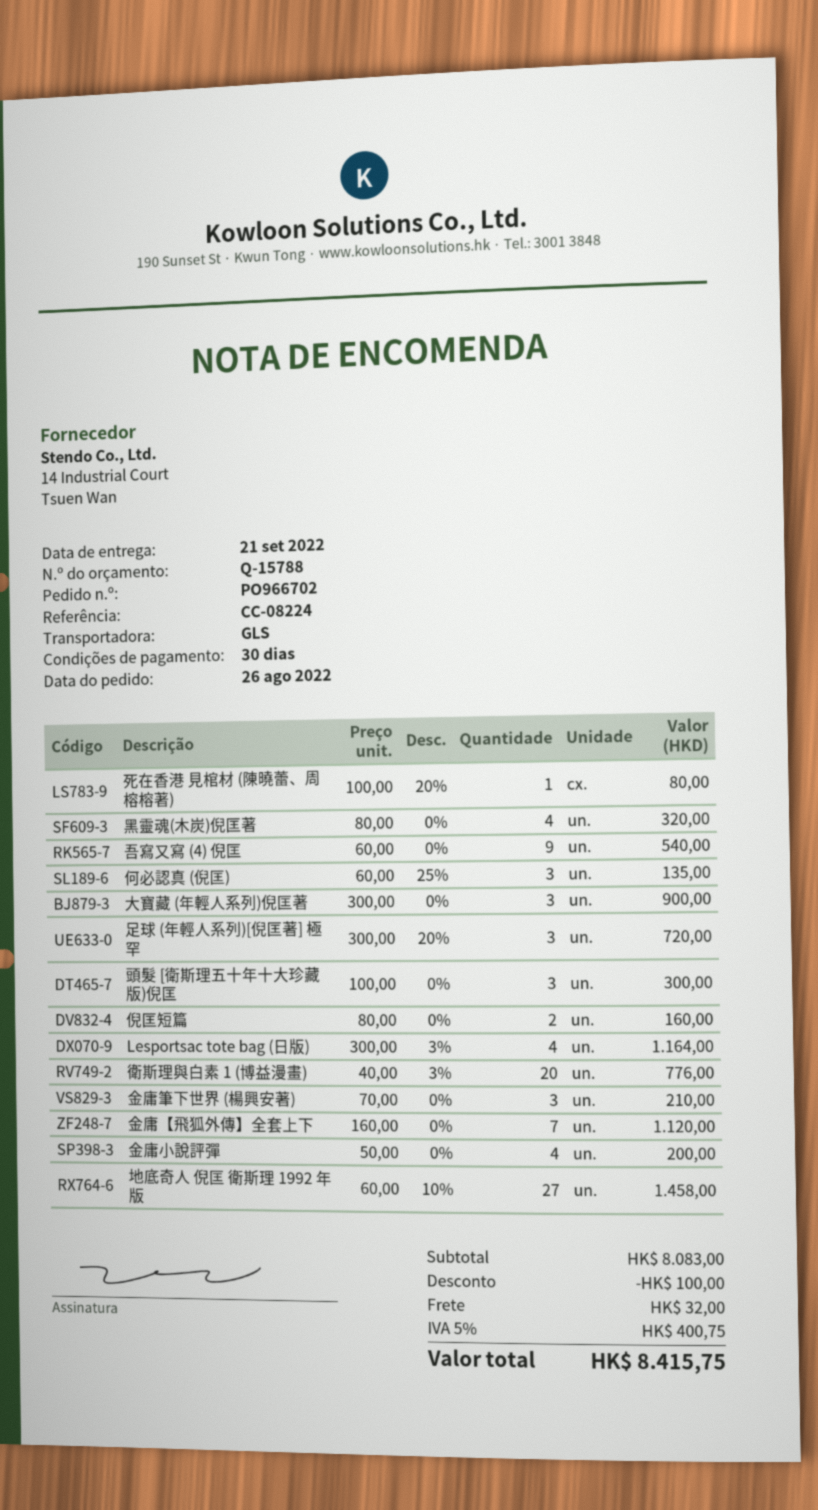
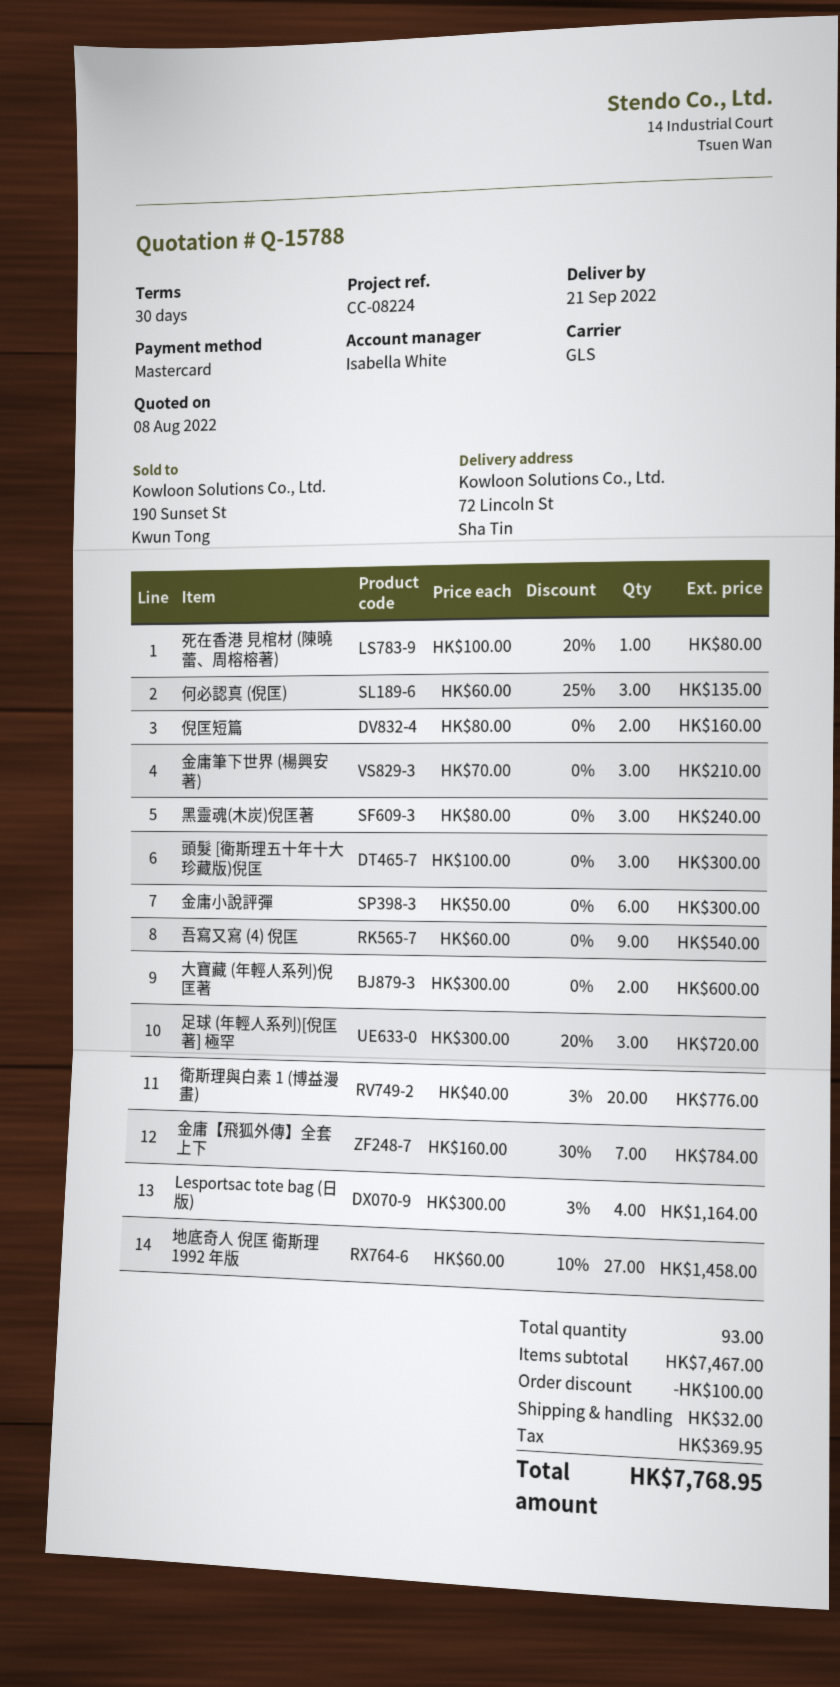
黑靈魂(木炭)倪匡著: 4 x 80.00 = 320.00 -> 3 x 80.00 = 240.00
大寶藏 (年輕人系列)倪匡著: 3 x 300.00 = 900.00 -> 2 x 300.00 = 600.00
金庸【飛狐外傳】全套上下: 7 x 160.00 = 1120.00 -> 7 x 160.00 - 30% = 784.00
金庸小說評彈: 4 x 50.00 = 200.00 -> 6 x 50.00 = 300.00
subtotal: 8083.00 -> 7467.00
tax: 400.75 -> 369.95
total: 8415.75 -> 7768.95

